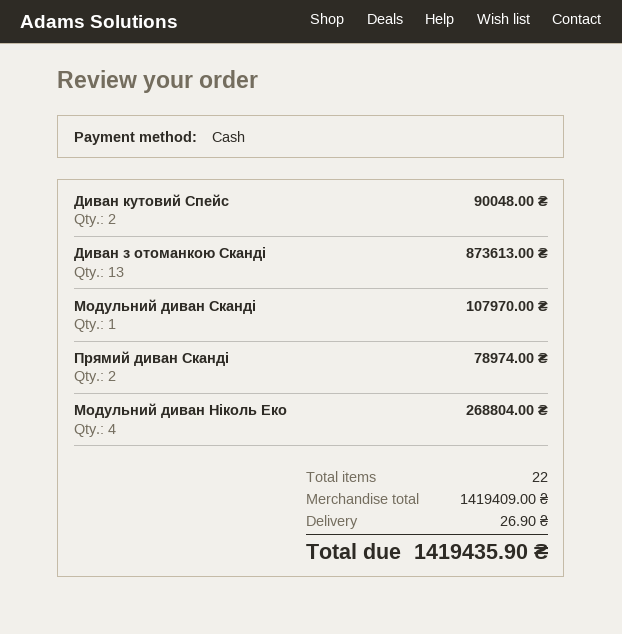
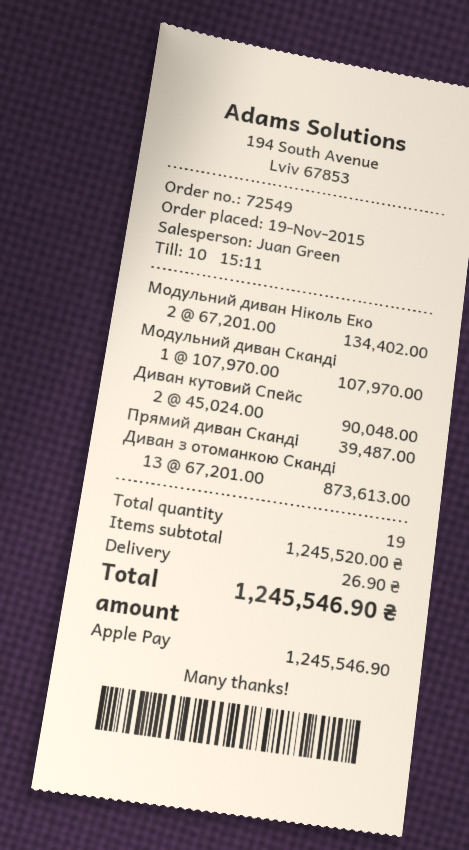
payment method: cash -> Apple Pay
Прямий диван Сканді: 2 for 78974.00 -> 1 for 39487.00
Модульний диван Ніколь Еко: 4 for 268804.00 -> 2 for 134402.00
total quantity: 22 -> 19
subtotal: 1419409.00 -> 1245520.00
total: 1419435.90 -> 1245546.90

